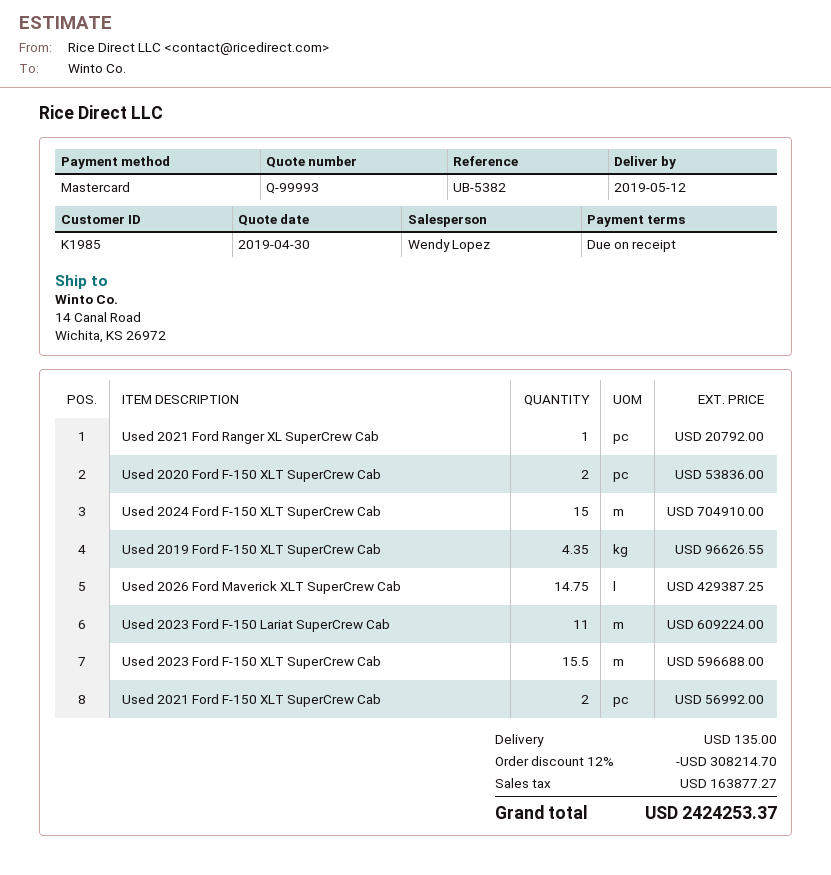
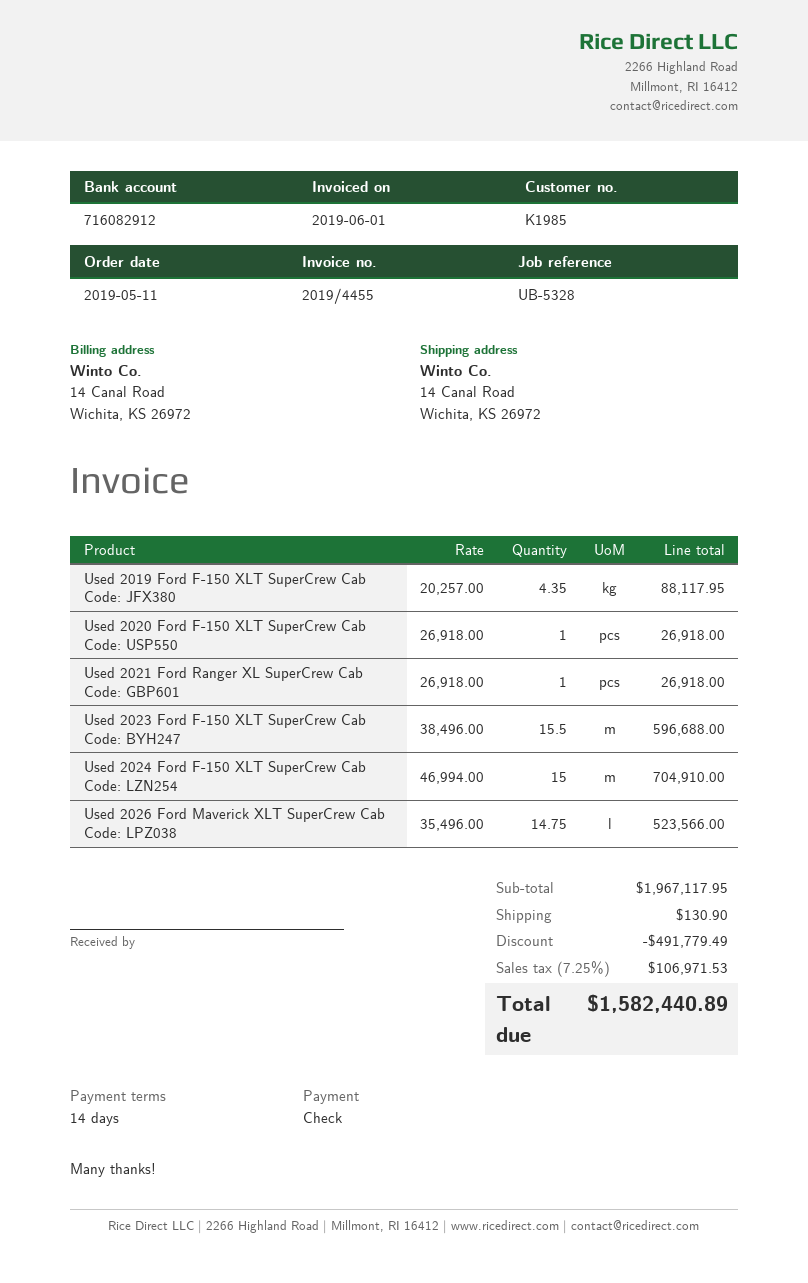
payment terms: on receipt -> 14 days
reference: UB-5382 -> UB-5328
payment method: Mastercard -> cheque
Used 2021 Ford Ranger XL SuperCrew Cab: 1 for 20792.00 -> 1 for 26918.00
Used 2020 Ford F-150 XLT SuperCrew Cab: 2 for 53836.00 -> 1 for 26918.00
Used 2019 Ford F-150 XLT SuperCrew Cab: 4.35 for 96626.55 -> 4.35 for 88117.95
Used 2026 Ford Maverick XLT SuperCrew Cab: 14.75 for 429387.25 -> 14.75 for 523566.00
Used 2023 Ford F-150 Lariat SuperCrew Cab: 11 for 609224.00 -> none
Used 2021 Ford F-150 XLT SuperCrew Cab: 2 for 56992.00 -> none
discount: 308214.70 -> 491779.49
shipping: 135.00 -> 130.90
tax: 163877.27 -> 106971.53
total: 2424253.37 -> 1582440.89

